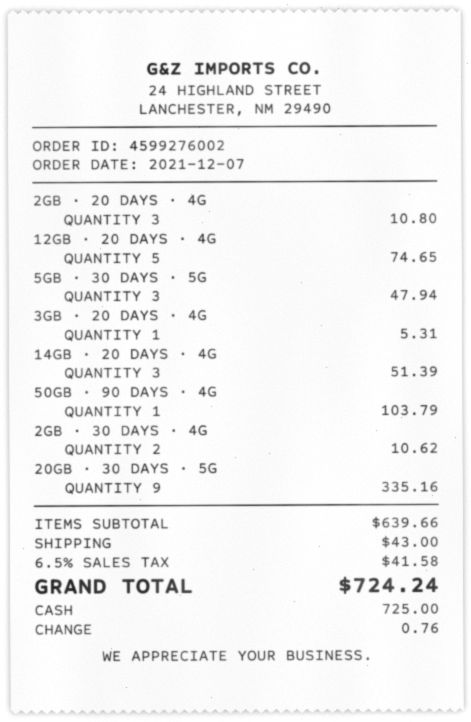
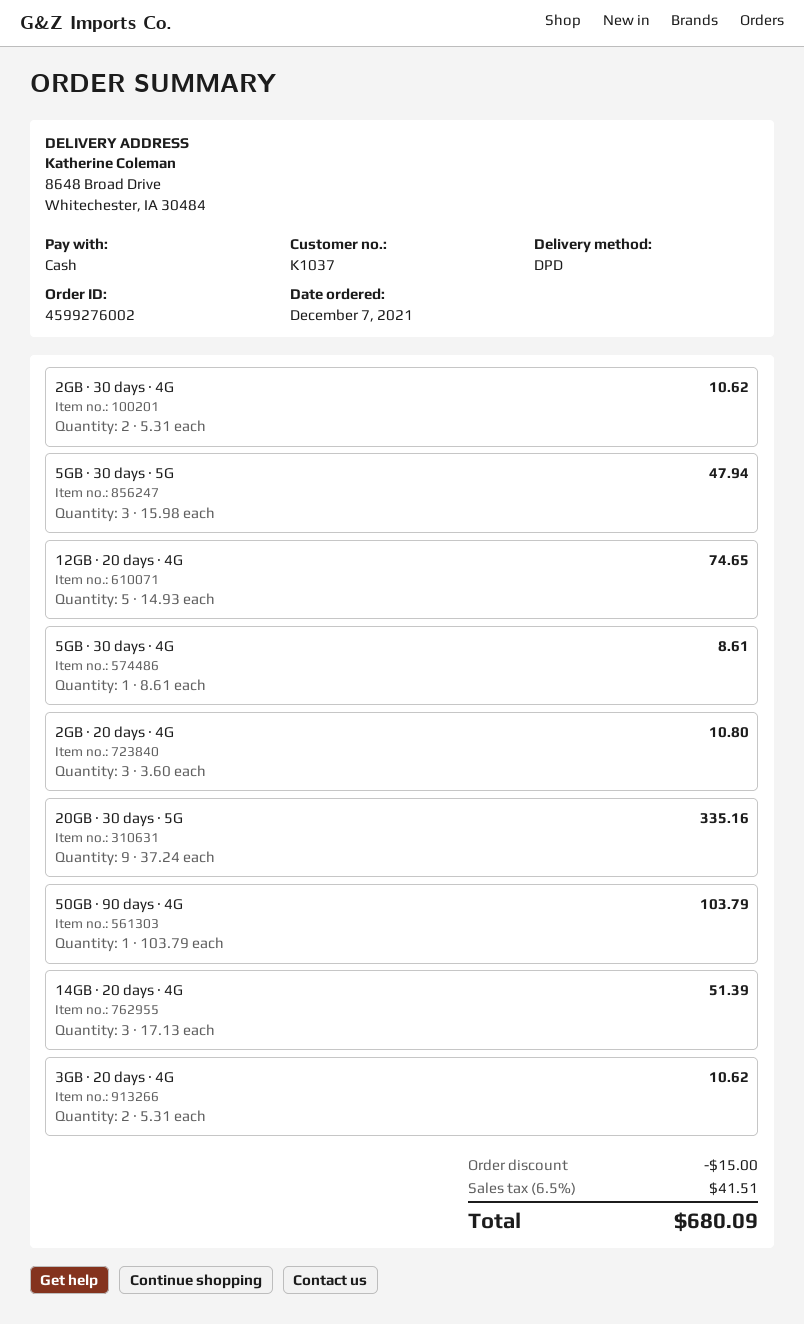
3GB · 20 DAYS · 4G: 1 for 5.31 -> 2 for 10.62
5GB · 30 days · 4G: none -> 1 for 8.61
discount: none -> 15.00
shipping: 43.00 -> none
tax: 6.5% = 41.58 -> 6.5% = 41.51
total: 724.24 -> 680.09

